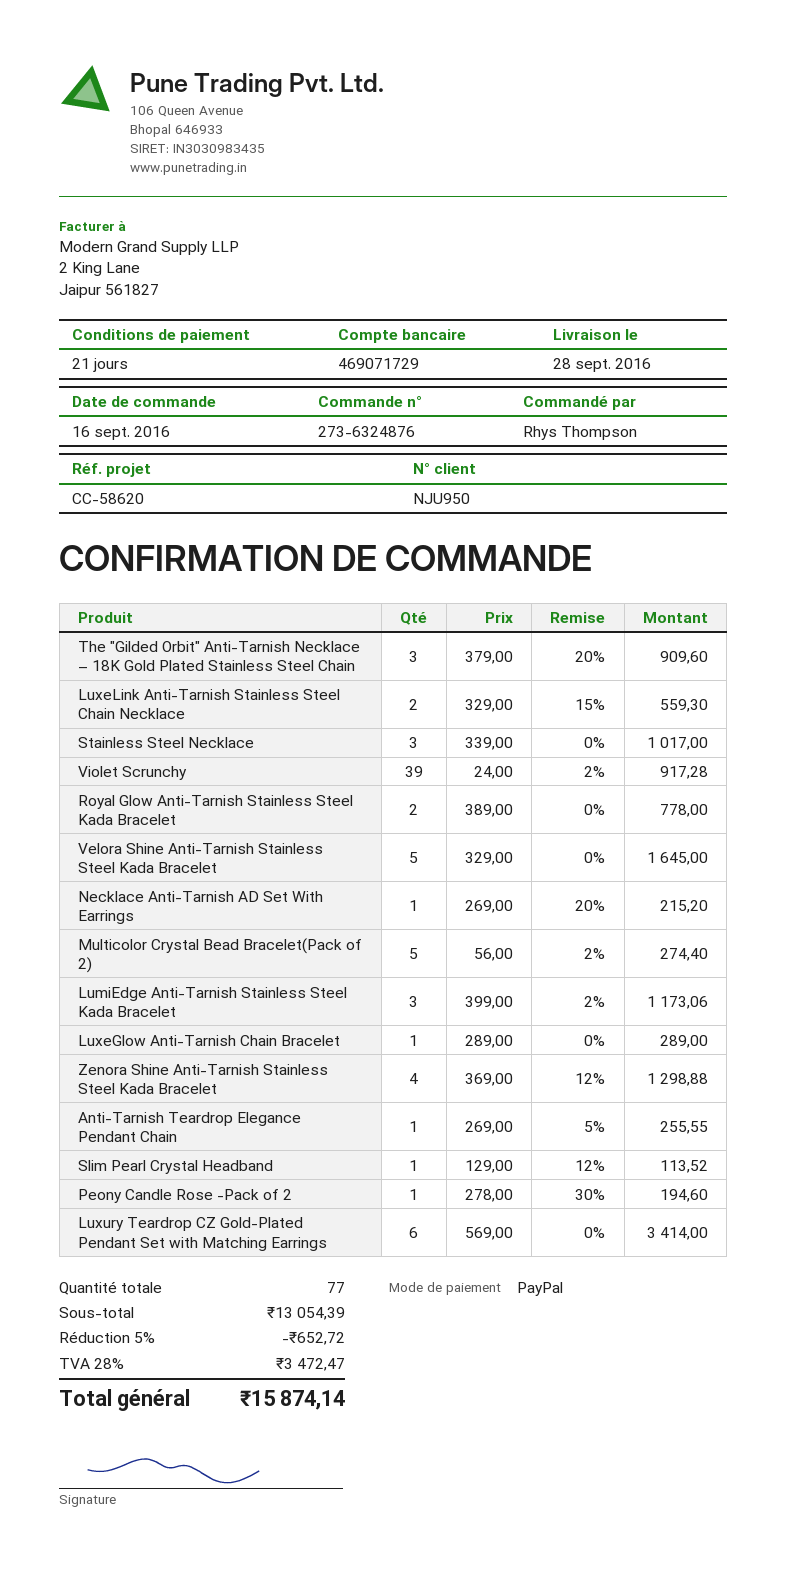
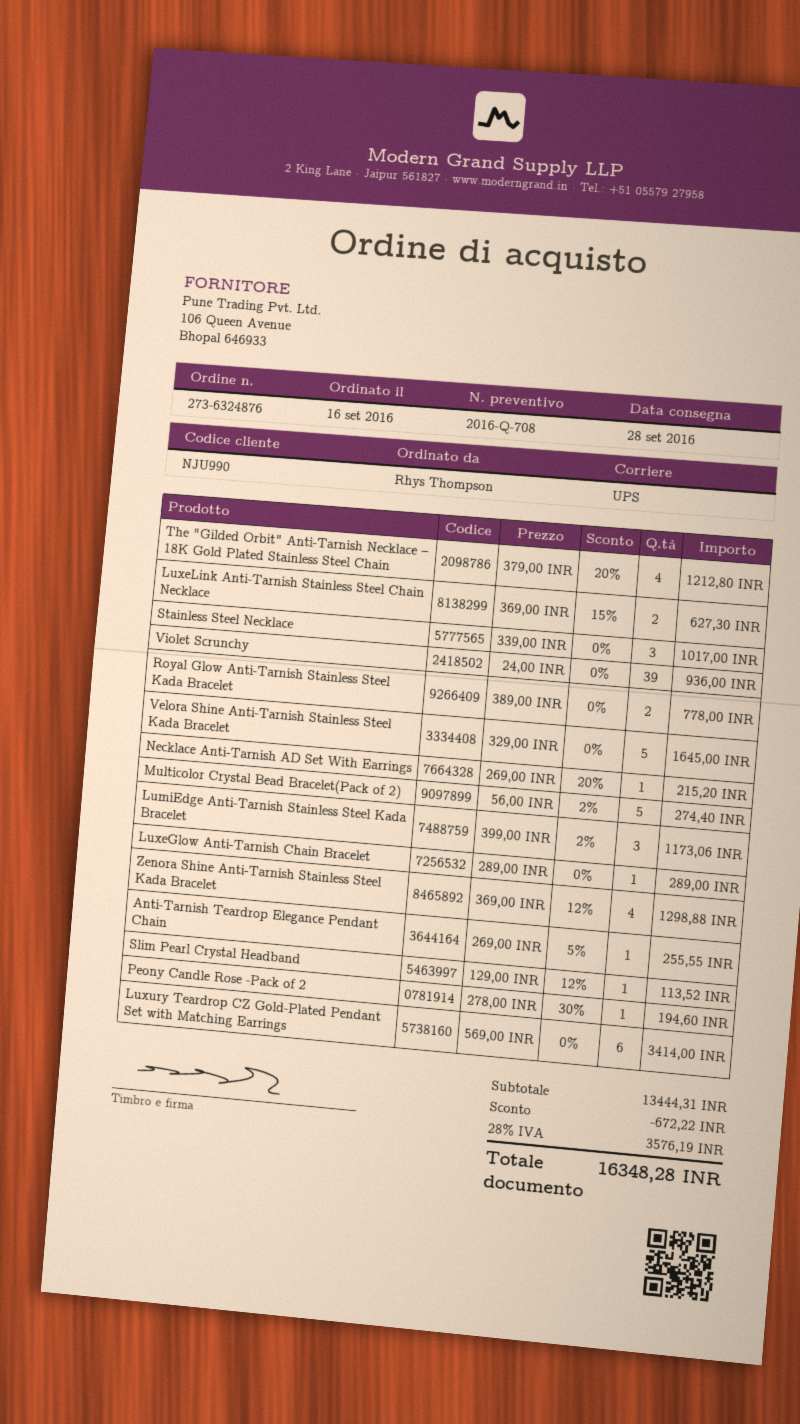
customer number: NJU950 -> NJU990
The "Gilded Orbit" Anti-Tarnish Necklace – 18K Gold Plated Stainless Steel Chain: 3 x 379.00 - 20% = 909.60 -> 4 x 379.00 - 20% = 1212.80
LuxeLink Anti-Tarnish Stainless Steel Chain Necklace: 2 x 329.00 - 15% = 559.30 -> 2 x 369.00 - 15% = 627.30
Violet Scrunchy: 39 x 24.00 - 2% = 917.28 -> 39 x 24.00 = 936.00
subtotal: 13054.39 -> 13444.31
discount: 652.72 -> 672.22
tax: 28% = 3472.47 -> 28% = 3576.19
total: 15874.14 -> 16348.28

